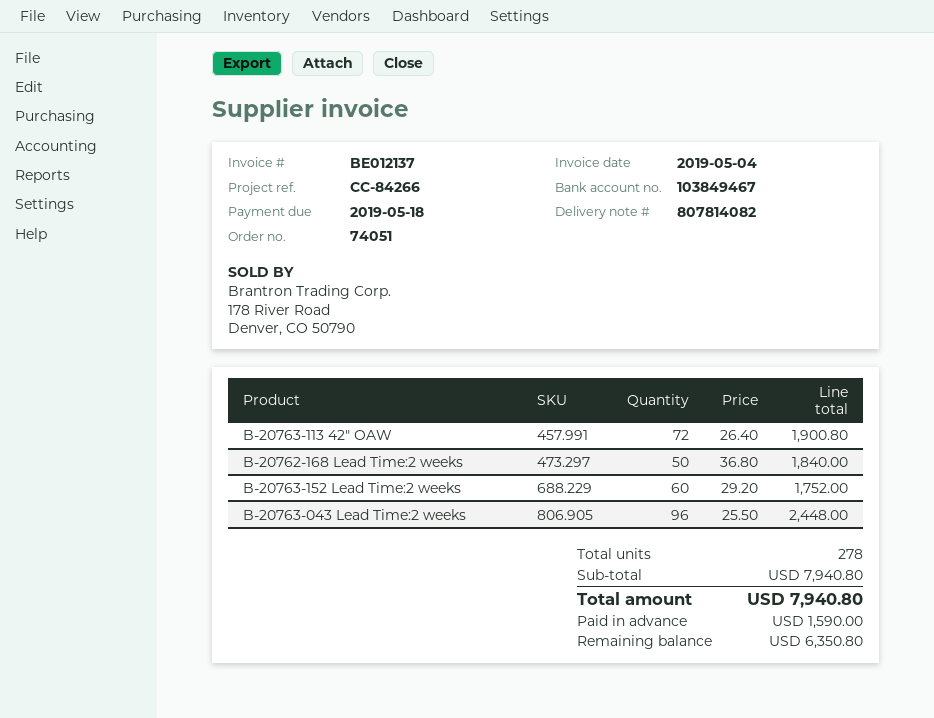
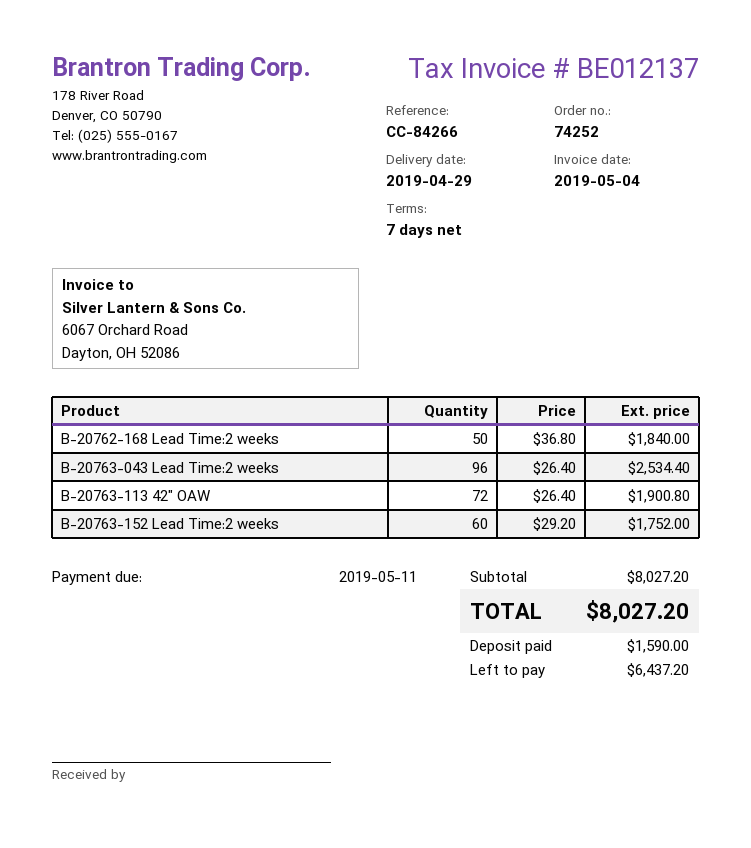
order number: 74051 -> 74252
due date: 2019-05-18 -> 2019-05-11
B-20763-043 Lead Time:2 weeks: 96 x 25.50 = 2448.00 -> 96 x 26.40 = 2534.40
subtotal: 7940.80 -> 8027.20
total: 7940.80 -> 8027.20
balance: 6350.80 -> 6437.20

